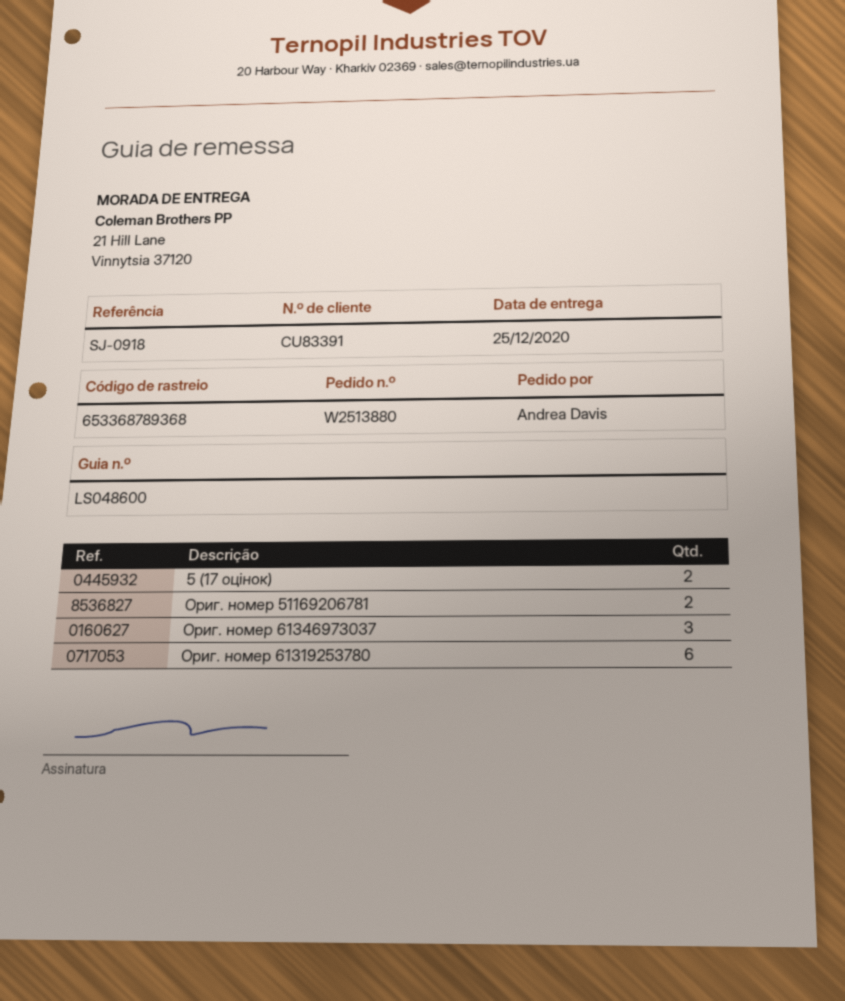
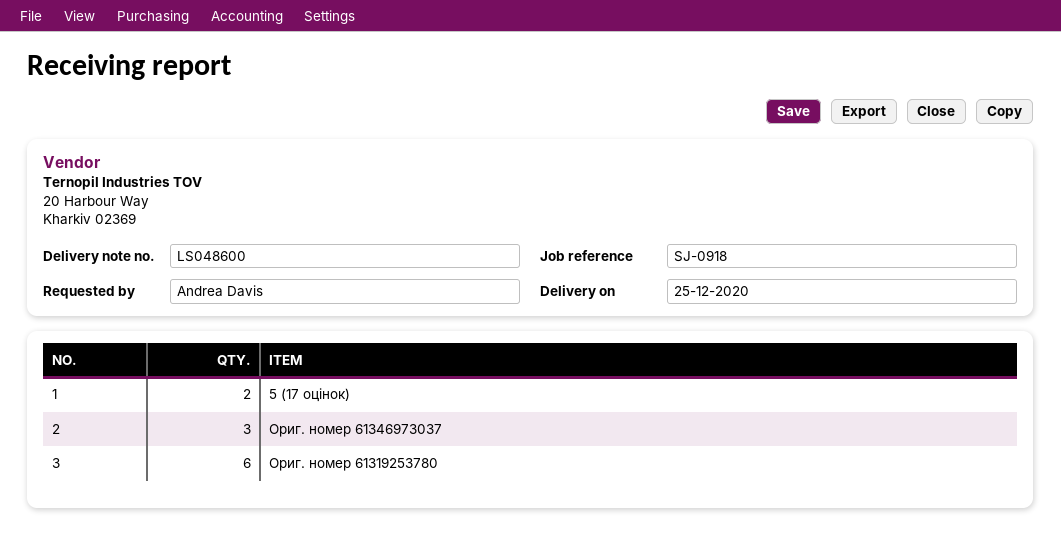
Ориг. номер 51169206781: 2 -> none

